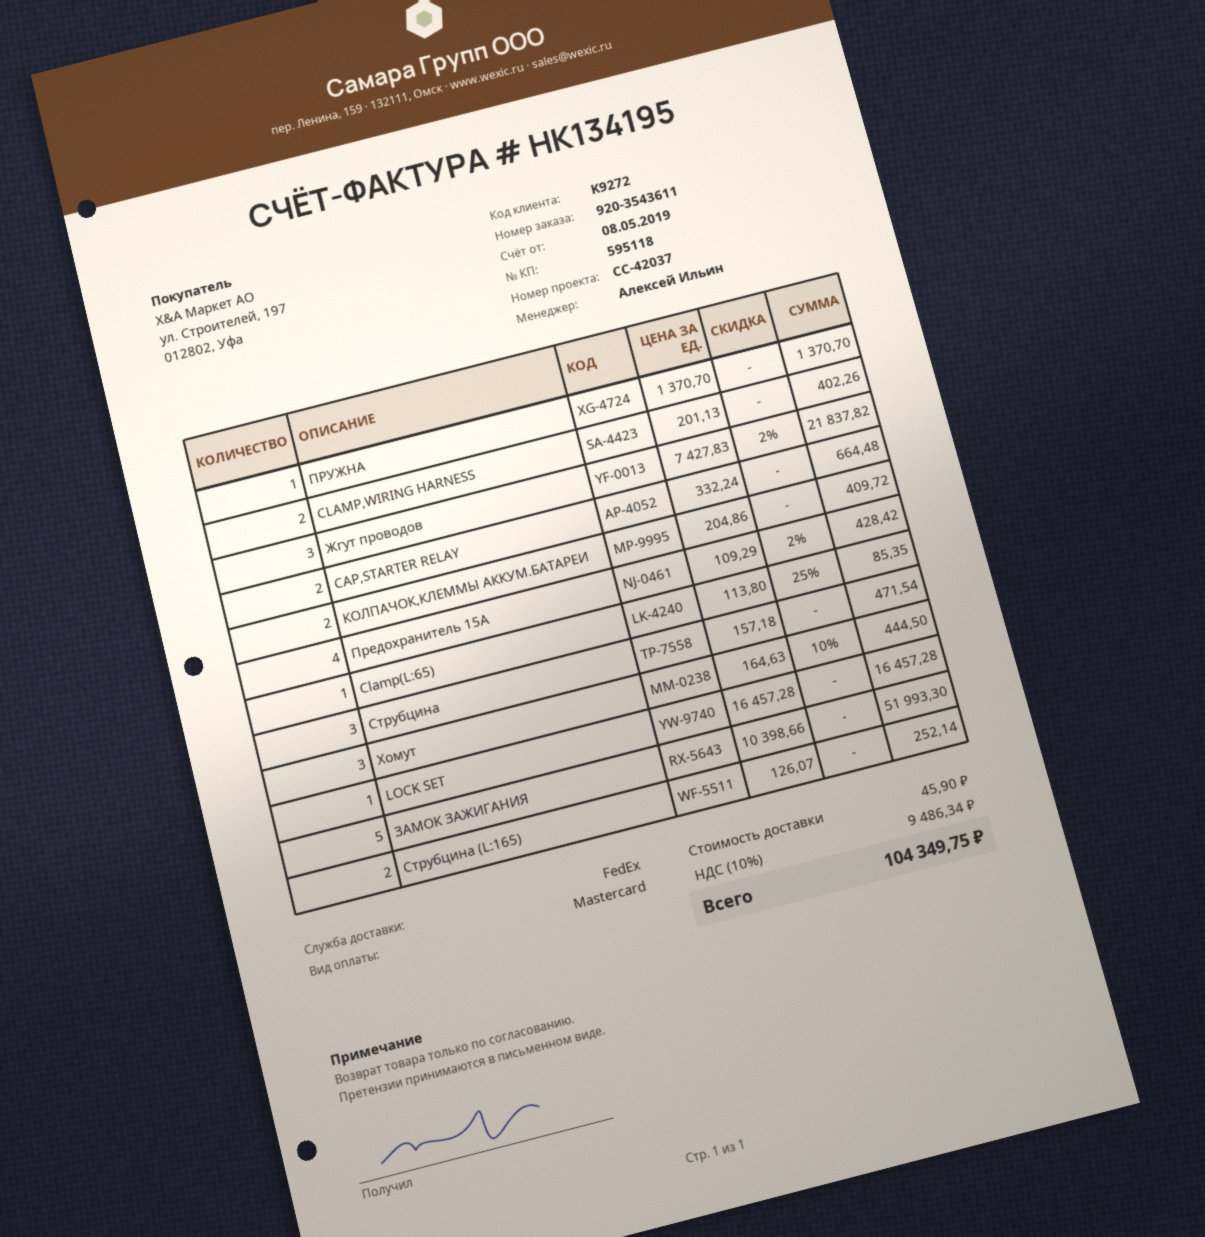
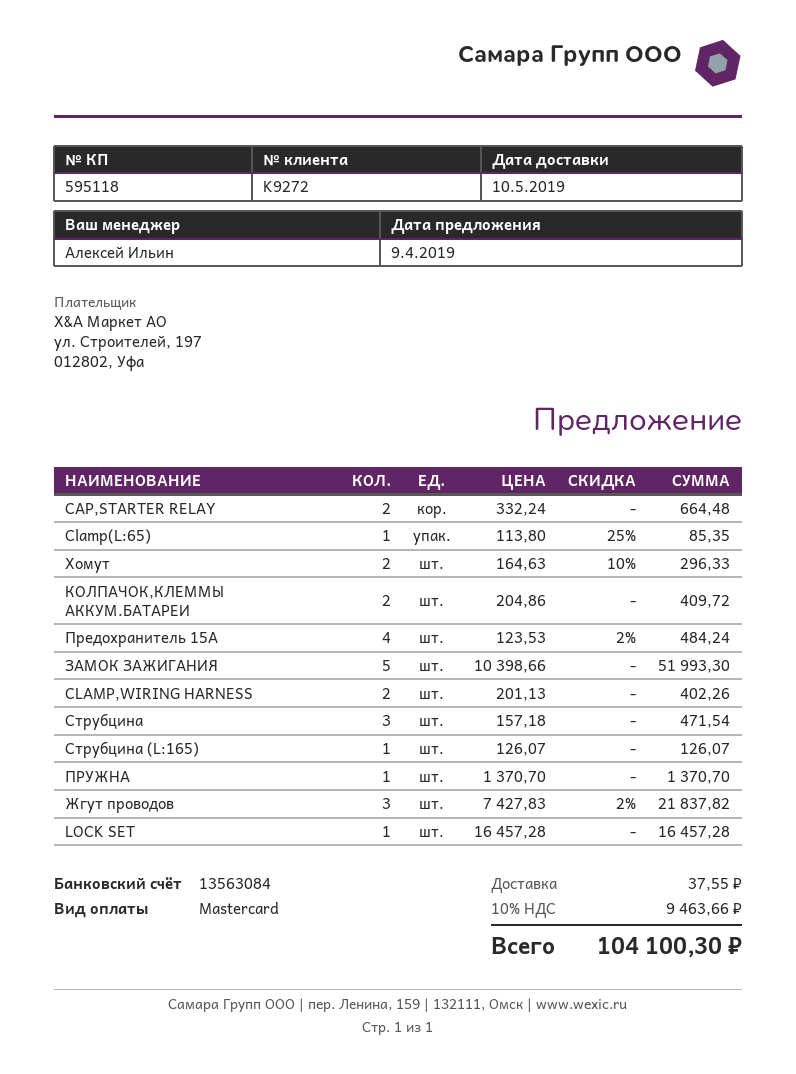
Предохранитель 15A: 4 x 109.29 - 2% = 428.42 -> 4 x 123.53 - 2% = 484.24
Хомут: 3 x 164.63 - 10% = 444.50 -> 2 x 164.63 - 10% = 296.33
Струбцина (L:165): 2 x 126.07 = 252.14 -> 1 x 126.07 = 126.07
shipping: 45.90 -> 37.55
tax: 10% = 9486.34 -> 10% = 9463.66
total: 104349.75 -> 104100.30

